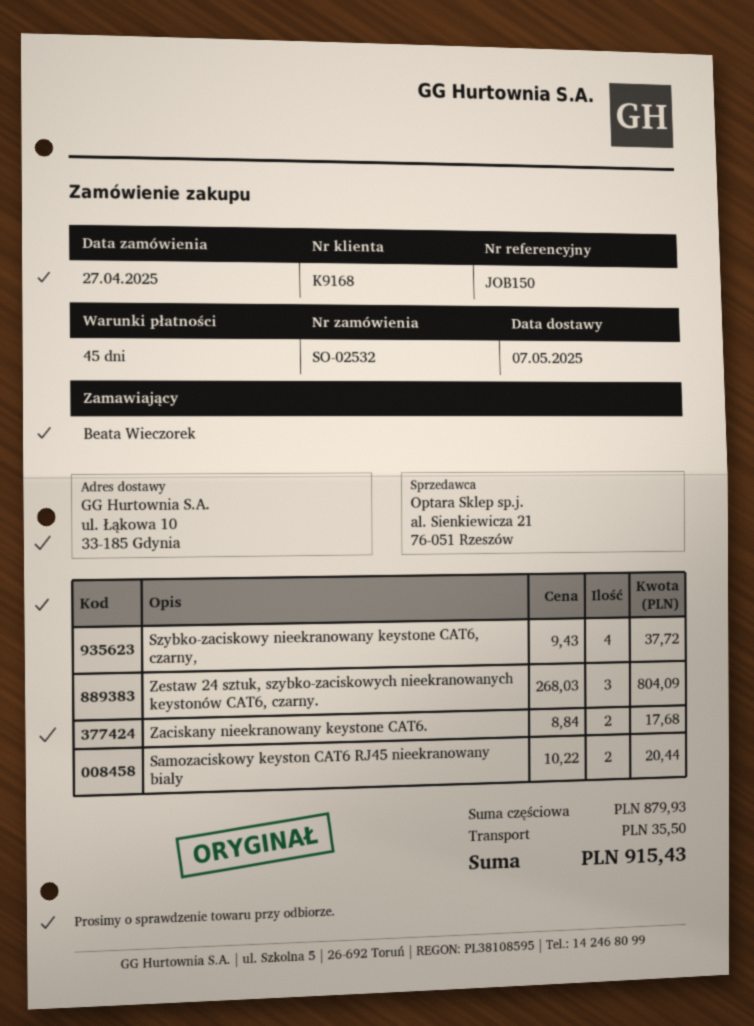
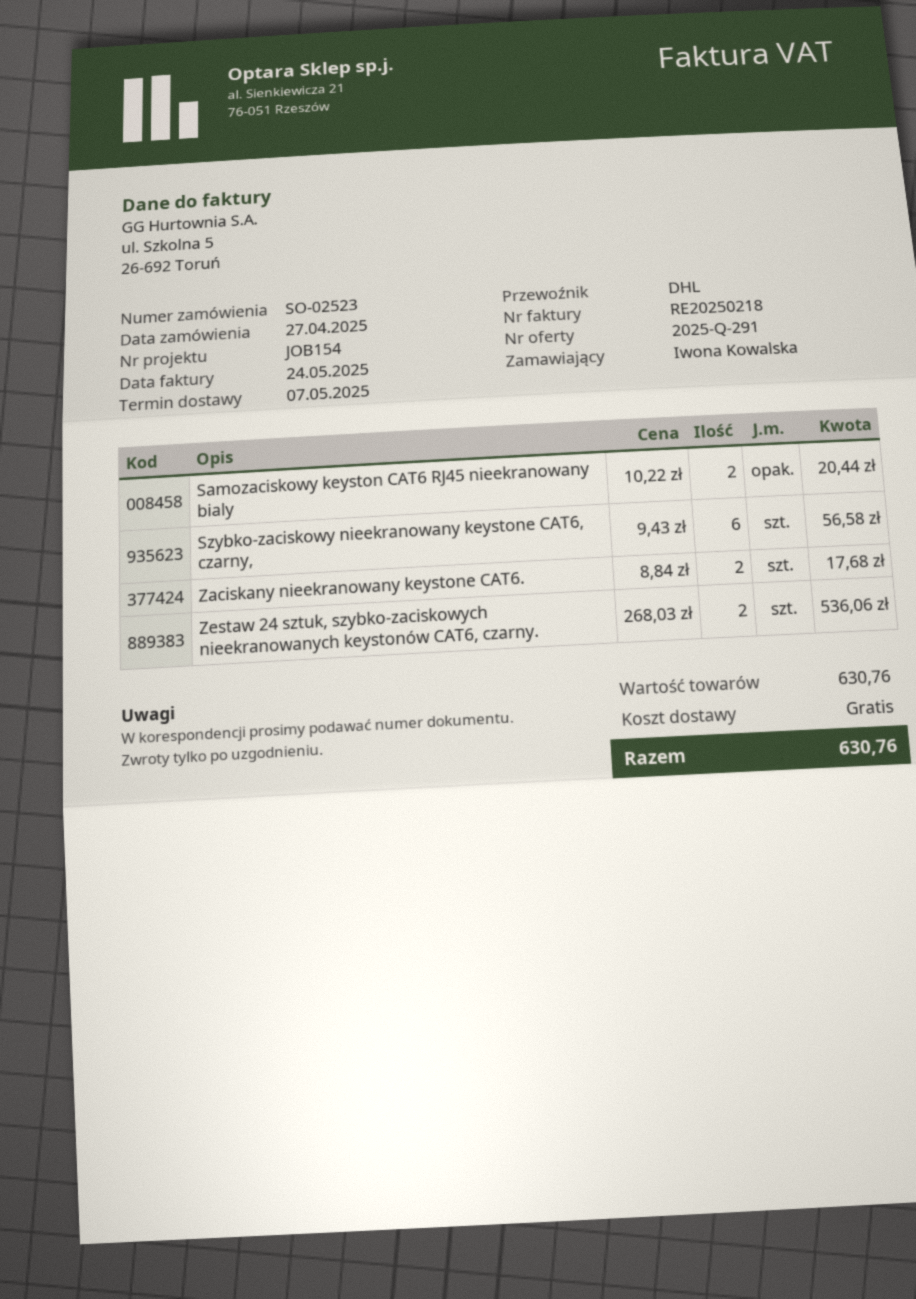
order number: SO-02532 -> SO-02523
reference: JOB150 -> JOB154
ordered by: Beata Wieczorek -> Iwona Kowalska
Szybko-zaciskowy nieekranowany keystone CAT6, czarny,: 4 x 9.43 = 37.72 -> 6 x 9.43 = 56.58
Zestaw 24 sztuk, szybko-zaciskowych nieekranowanych keystonów CAT6, czarny.: 3 x 268.03 = 804.09 -> 2 x 268.03 = 536.06
subtotal: 879.93 -> 630.76
shipping: 35.50 -> 0.00
total: 915.43 -> 630.76

